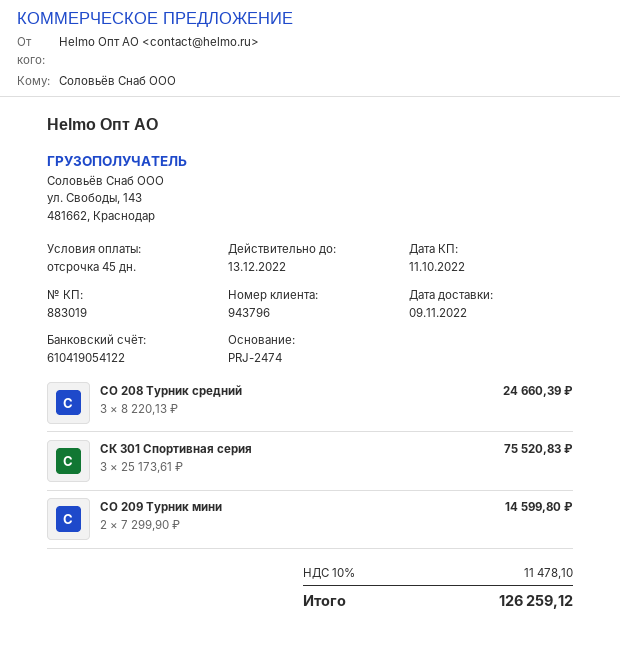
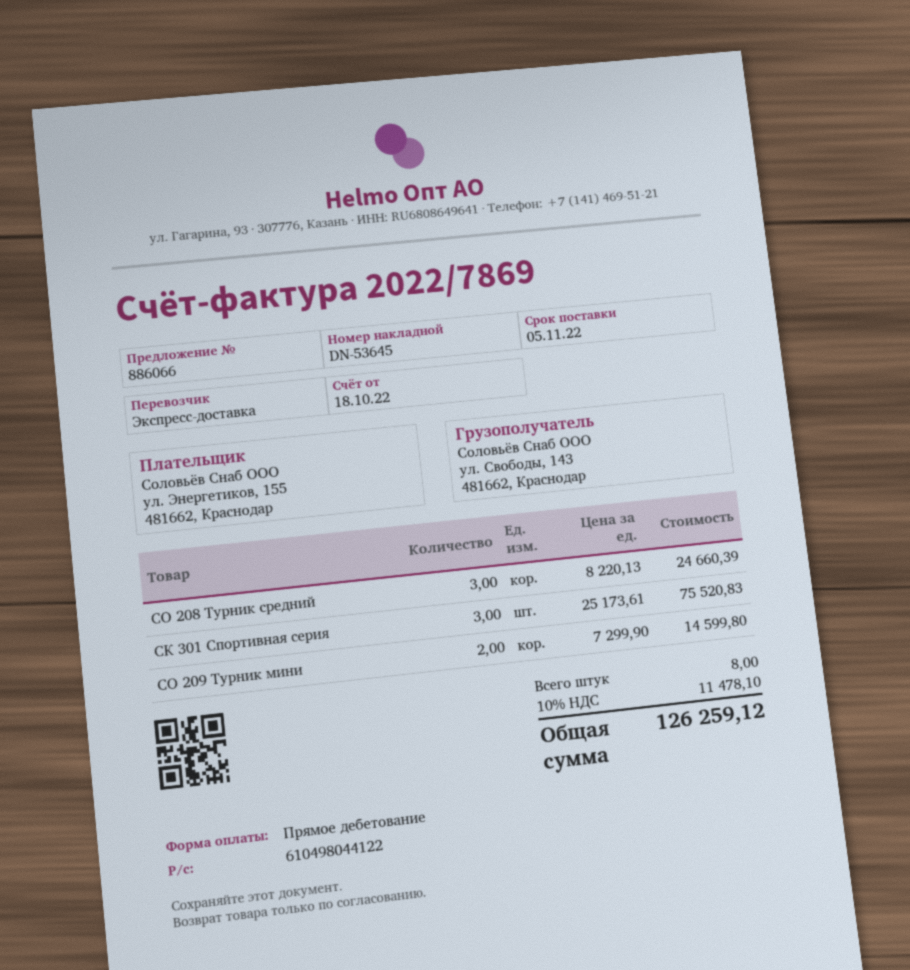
quote number: 883019 -> 886066
delivery date: 2022-11-09 -> 2022-11-05
bank account: 610419054122 -> 610498044122

